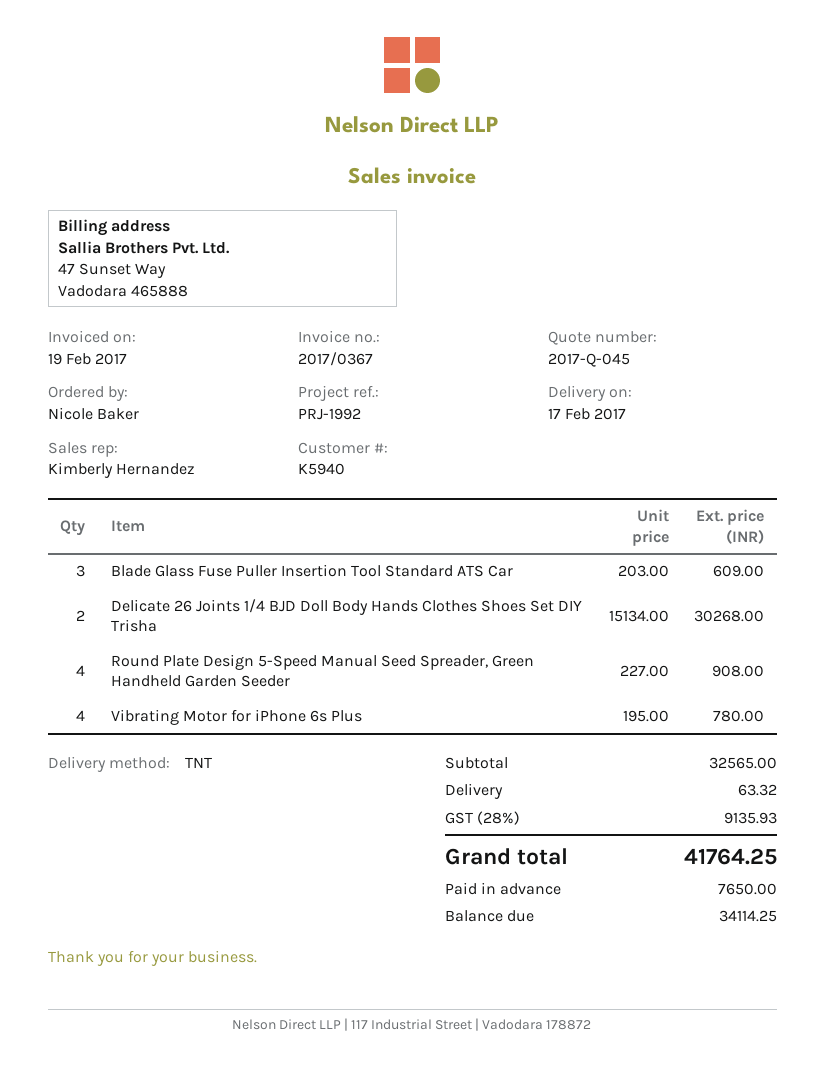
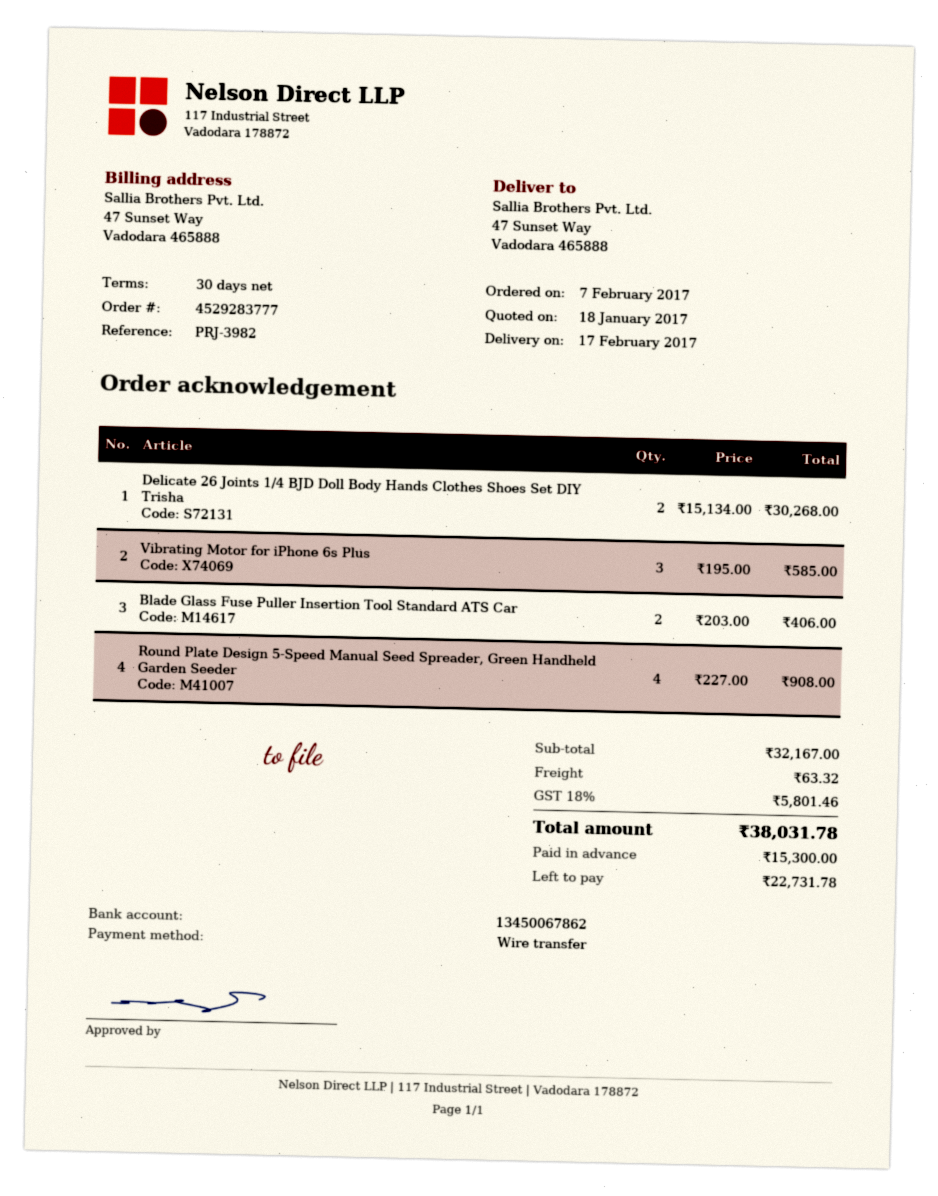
reference: PRJ-1992 -> PRJ-3982
Blade Glass Fuse Puller Insertion Tool Standard ATS Car: 3 x 203.00 = 609.00 -> 2 x 203.00 = 406.00
Vibrating Motor for iPhone 6s Plus: 4 x 195.00 = 780.00 -> 3 x 195.00 = 585.00
subtotal: 32565.00 -> 32167.00
tax: 28% = 9135.93 -> 18% = 5801.46
total: 41764.25 -> 38031.78
deposit: 7650.00 -> 15300.00
balance: 34114.25 -> 22731.78

